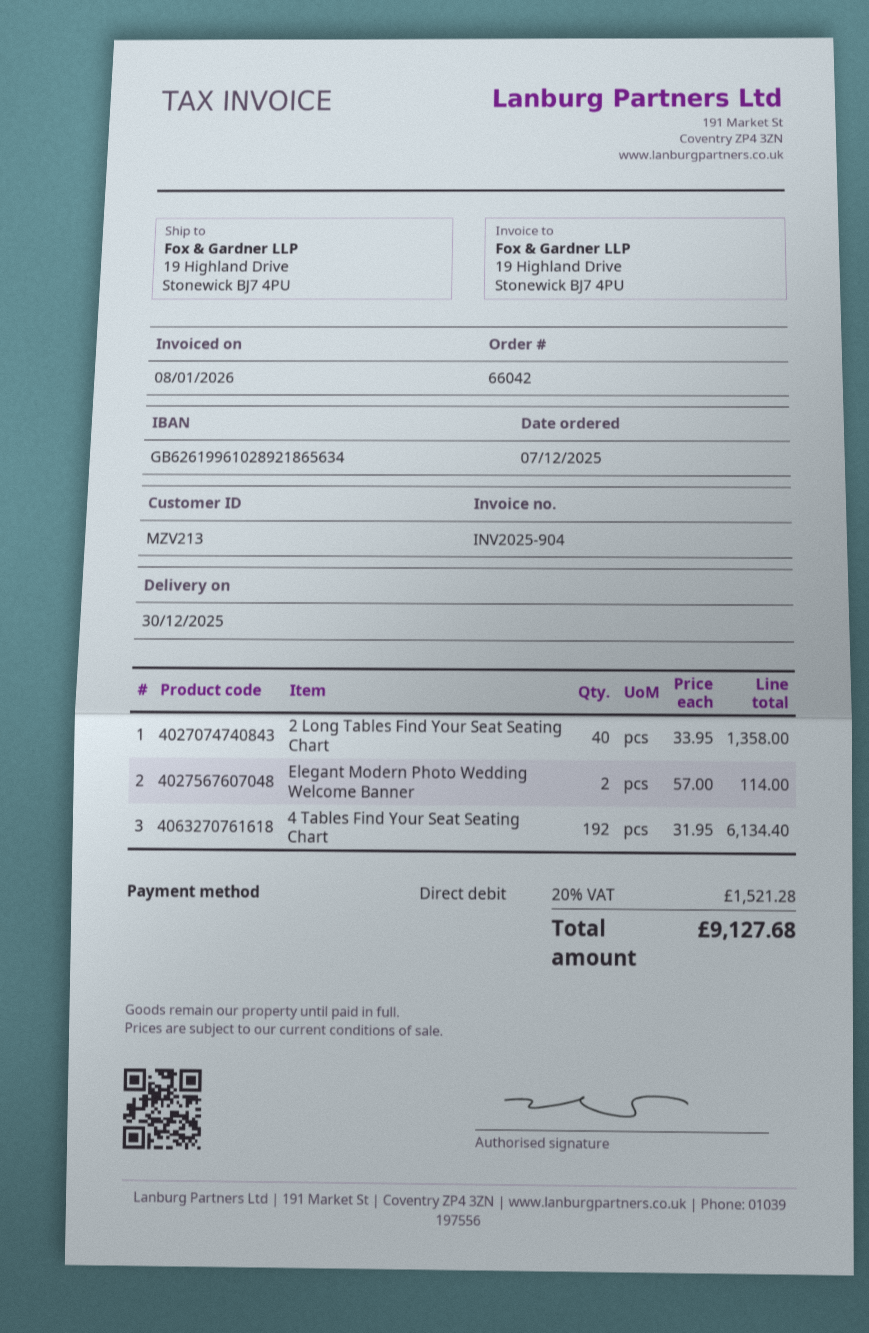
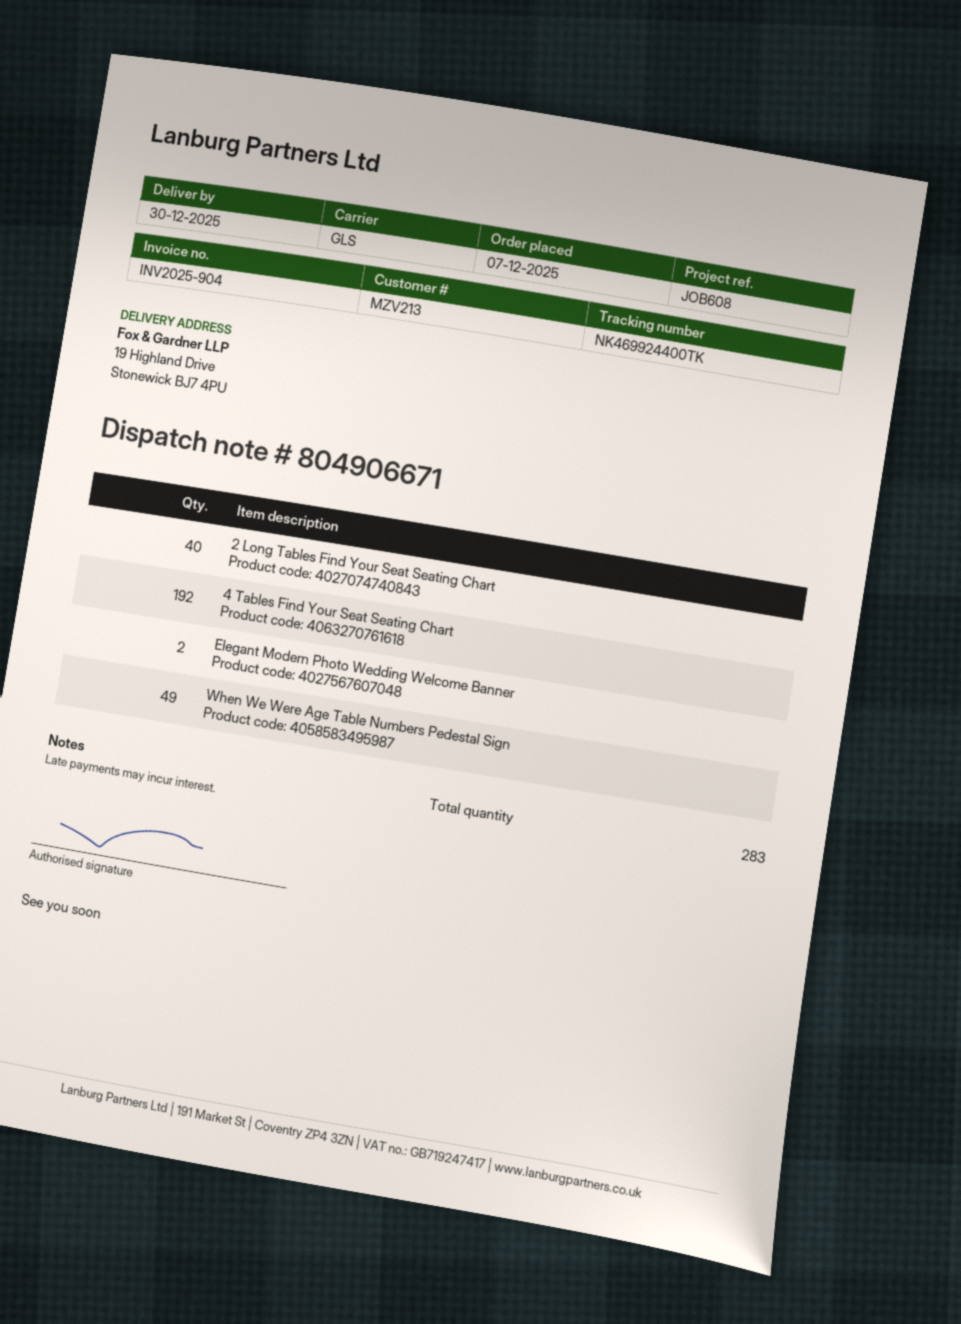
When We Were Age Table Numbers Pedestal Sign: none -> 49

